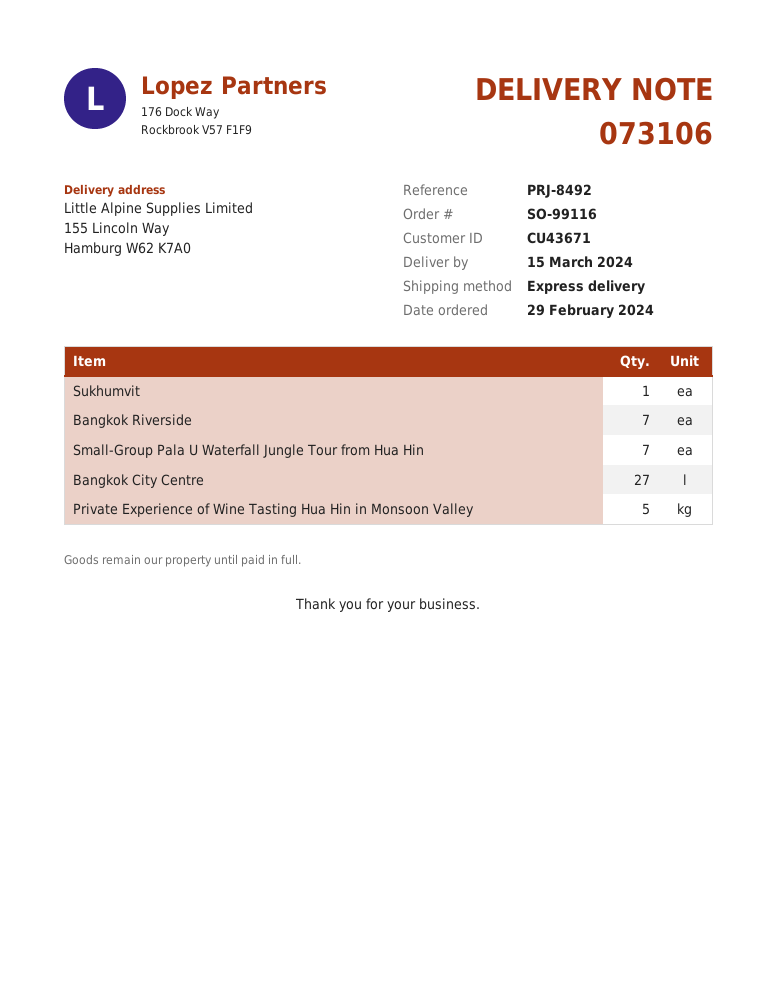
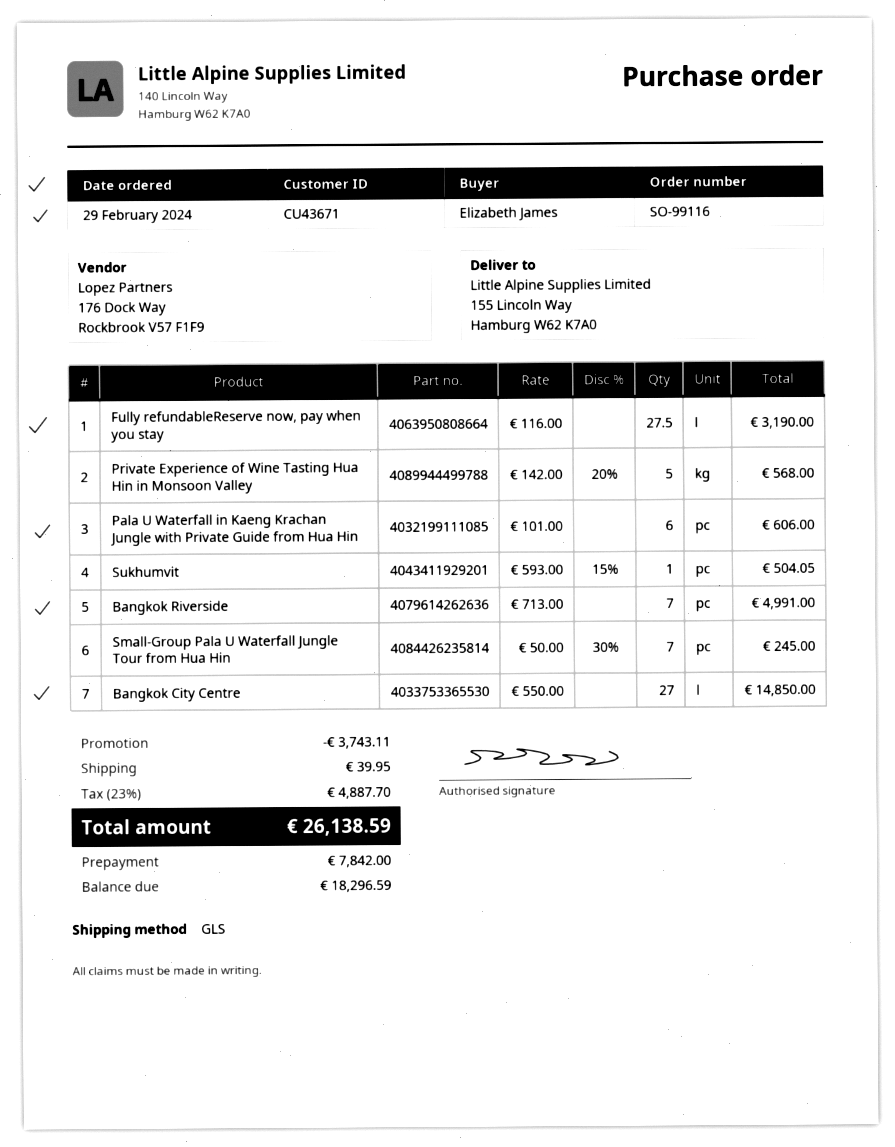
shipping method: express -> GLS
Fully refundableReserve now, pay when you stay: none -> 27.5
Pala U Waterfall in Kaeng Krachan Jungle with Private Guide from Hua Hin: none -> 6

